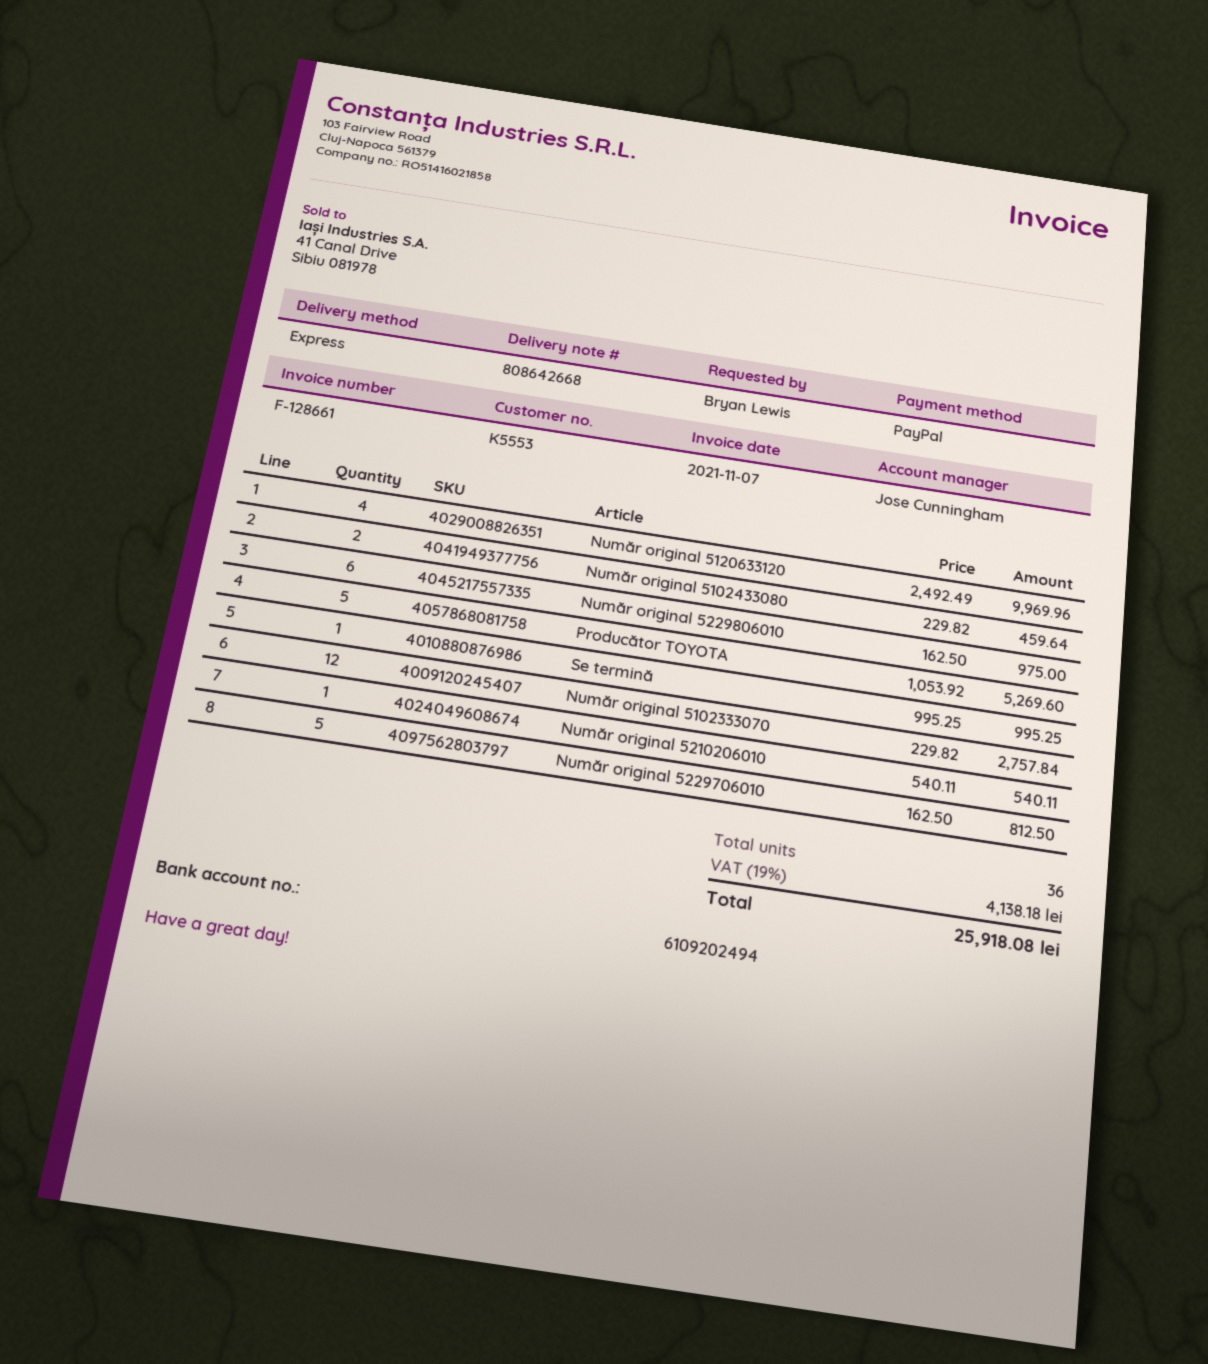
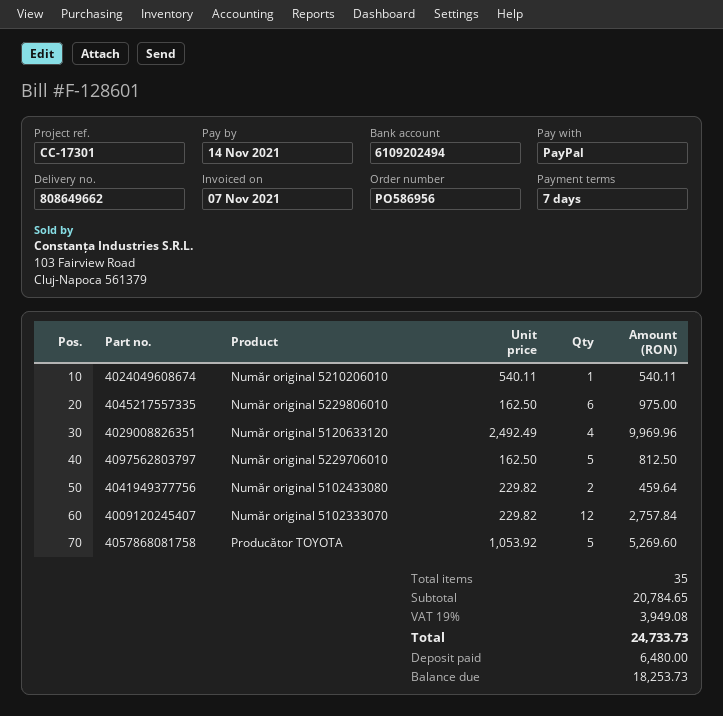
delivery note number: 808642668 -> 808649662
invoice number: F-128661 -> F-128601
Se termină: 1 x 995.25 = 995.25 -> none
total quantity: 36 -> 35
tax: 19% = 4138.18 -> 19% = 3949.08
total: 25918.08 -> 24733.73

